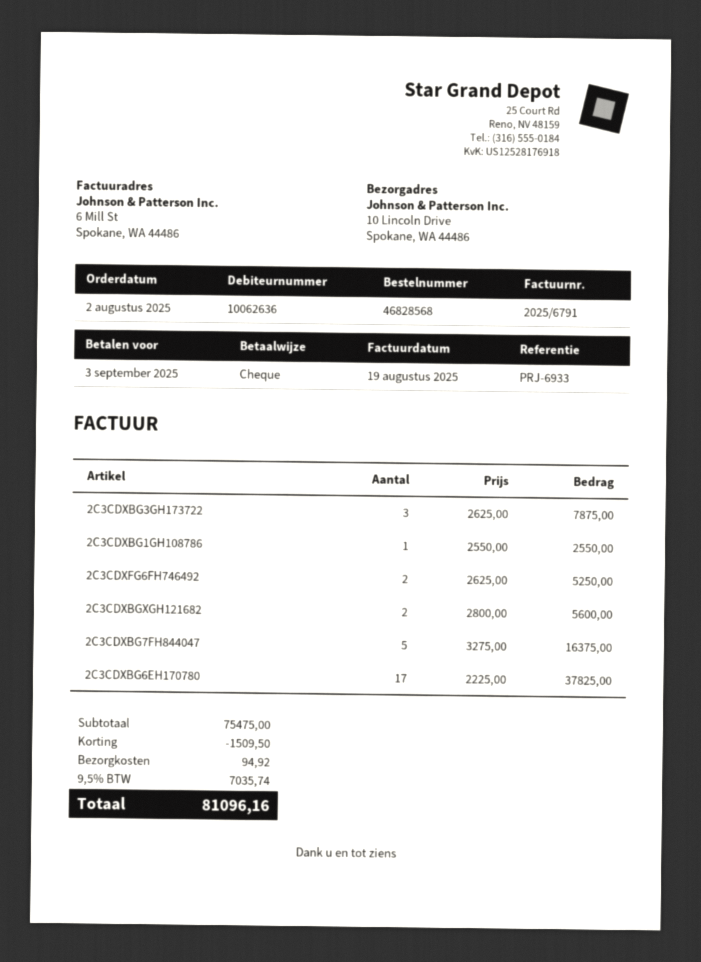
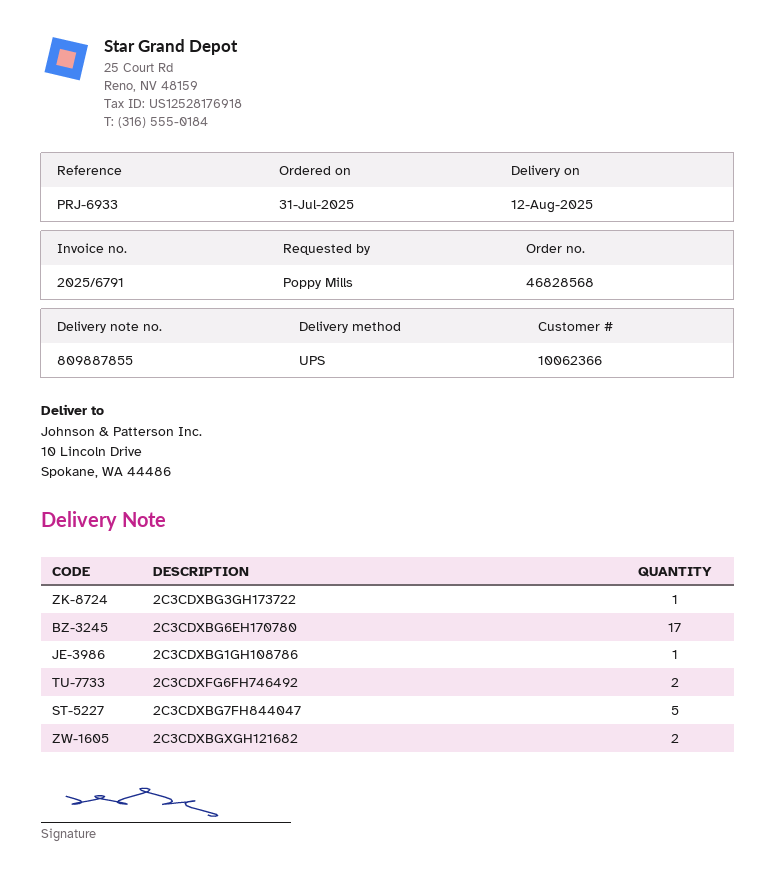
order date: 2025-08-02 -> 2025-07-31
customer number: 10062636 -> 10062366
2C3CDXBG3GH173722: 3 -> 1

